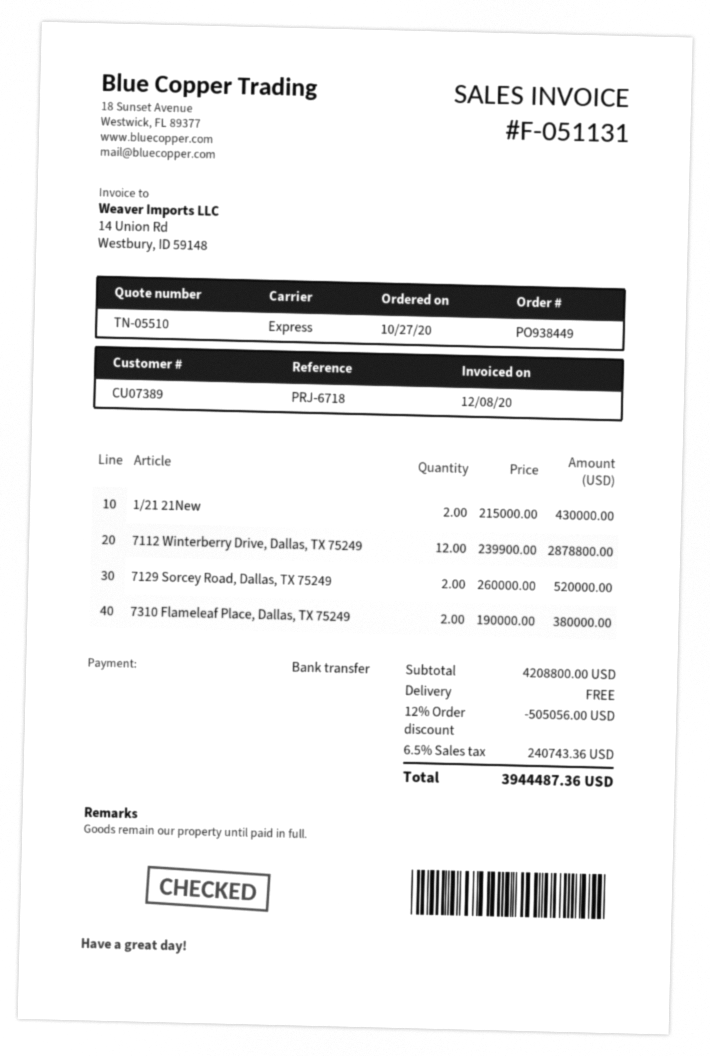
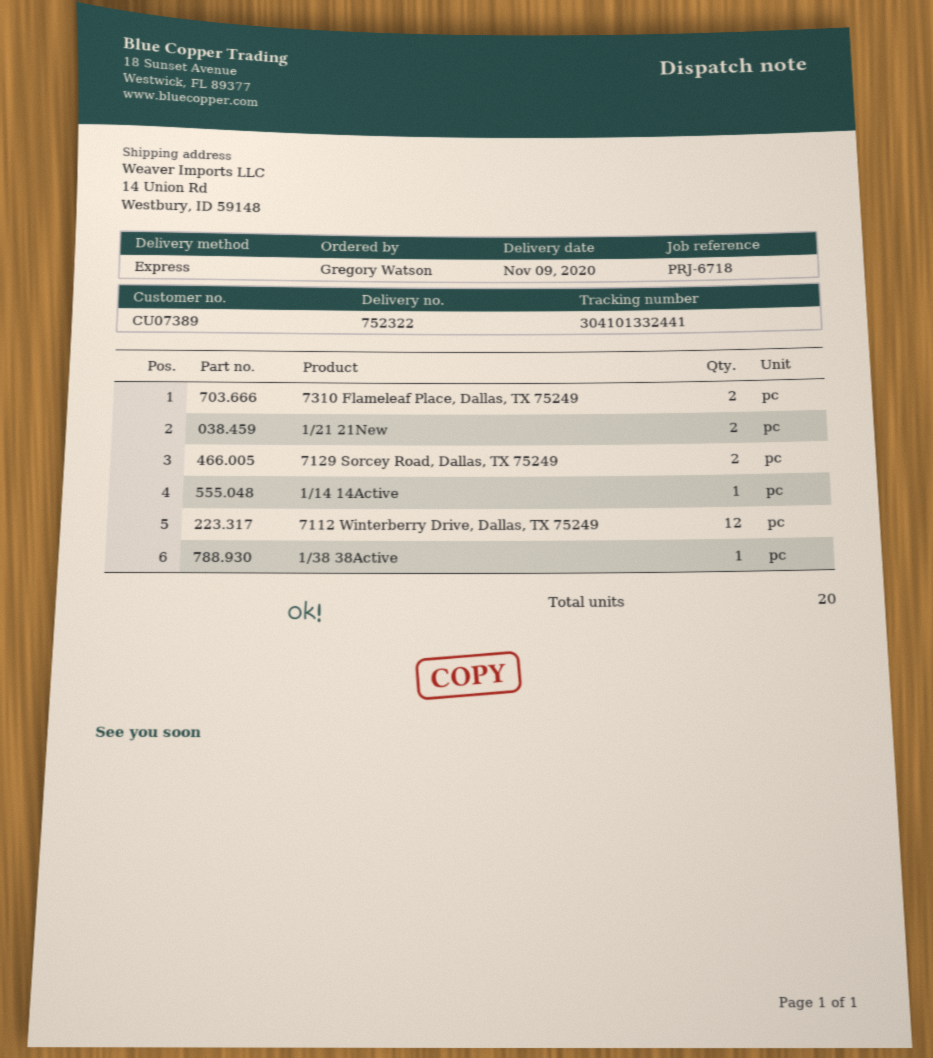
1/14 14Active: none -> 1
1/38 38Active: none -> 1

